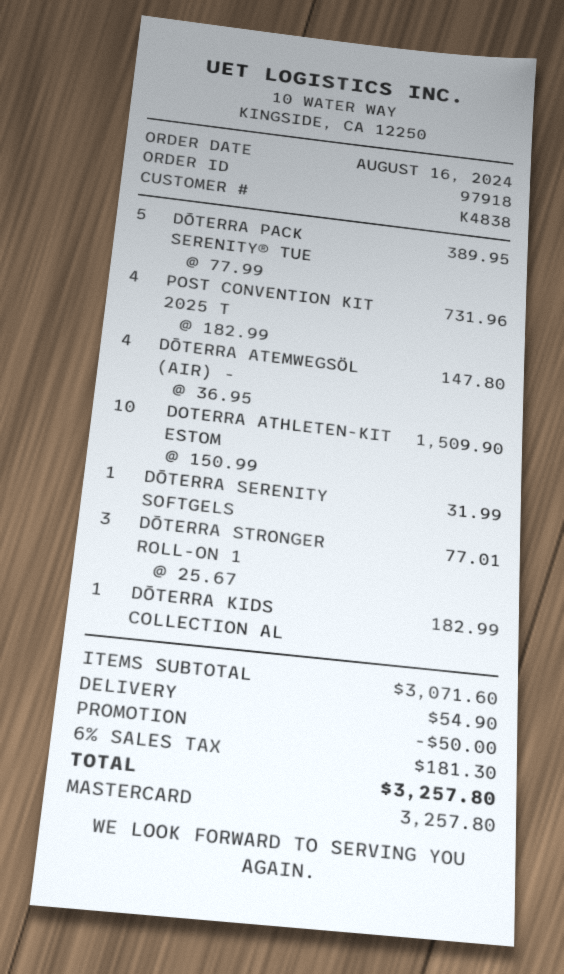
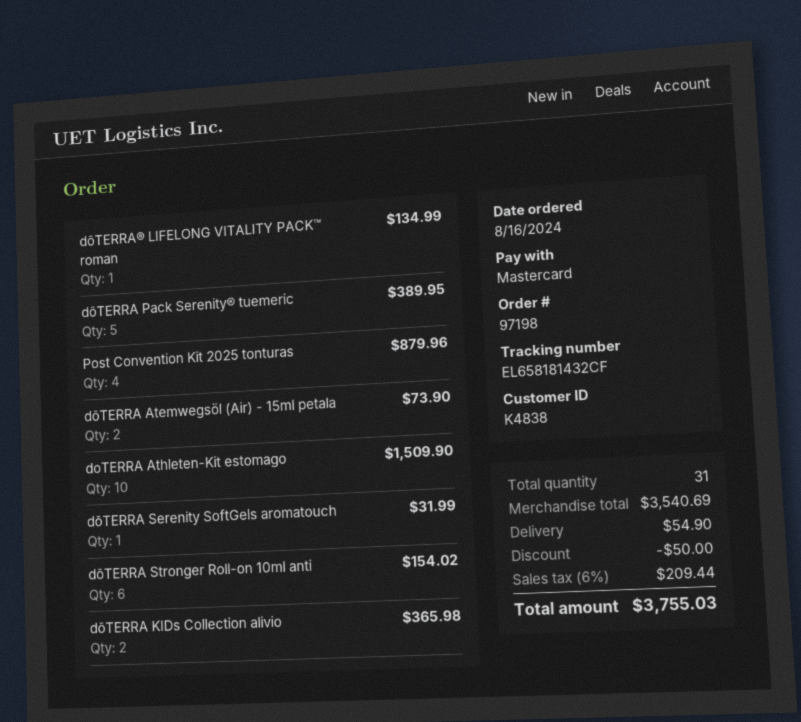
order number: 97918 -> 97198
POST CONVENTION KIT 2025 T: 4 for 731.96 -> 4 for 879.96
DŌTERRA ATEMWEGSÖL (AIR) -: 4 for 147.80 -> 2 for 73.90
DŌTERRA STRONGER ROLL-ON 1: 3 for 77.01 -> 6 for 154.02
DŌTERRA KIDS COLLECTION AL: 1 for 182.99 -> 2 for 365.98
dōTERRA® LIFELONG VITALITY PACK™ roman: none -> 1 for 134.99
subtotal: 3071.60 -> 3540.69
tax: 6% = 181.30 -> 6% = 209.44
total: 3257.80 -> 3755.03

